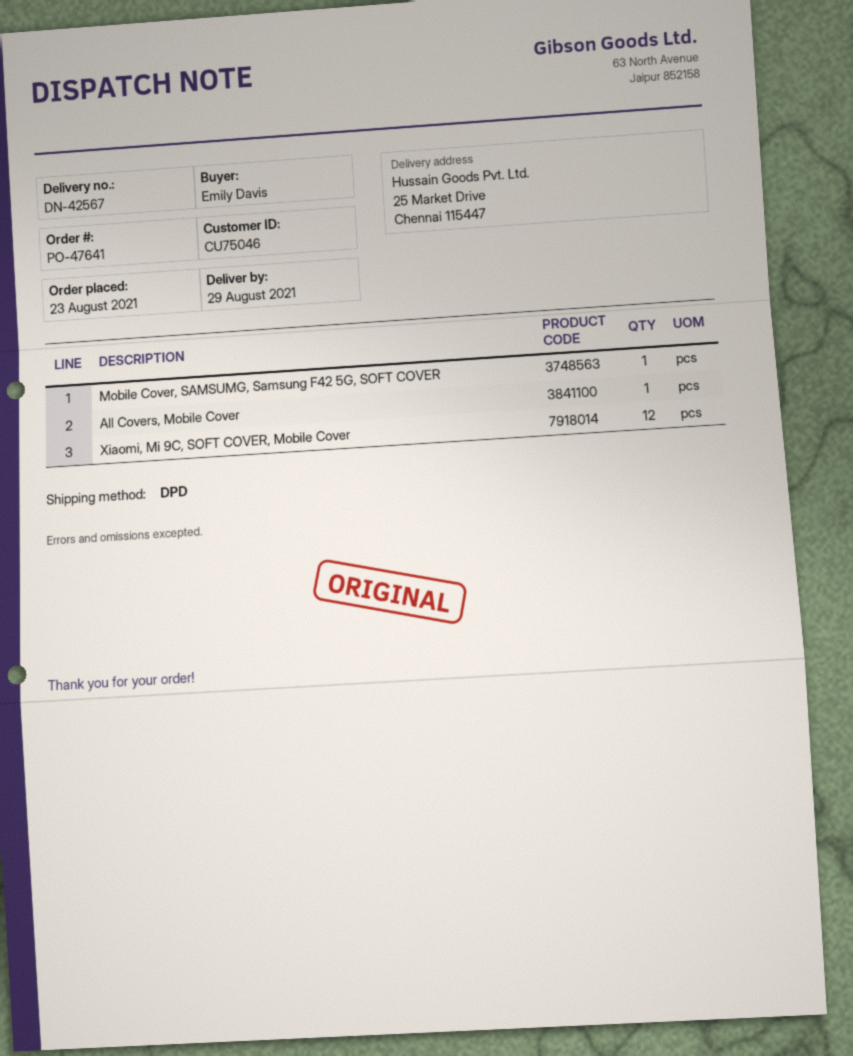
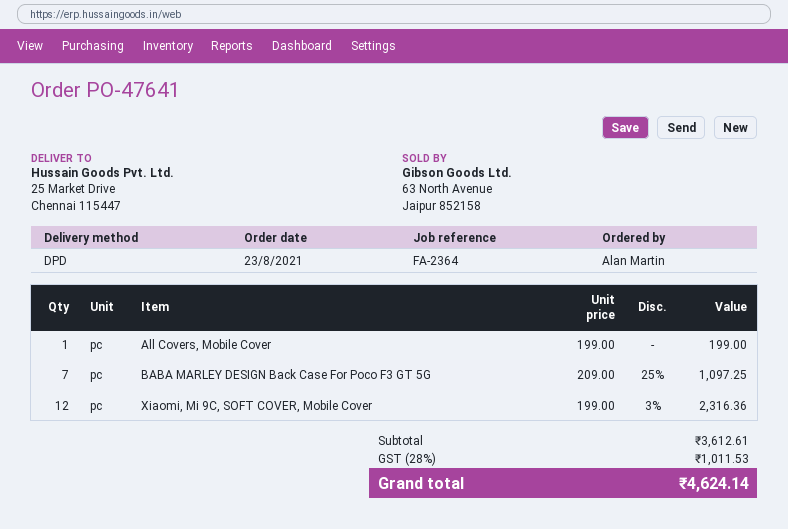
ordered by: Emily Davis -> Alan Martin
Mobile Cover, SAMSUMG, Samsung F42 5G, SOFT COVER: 1 -> none
BABA MARLEY DESIGN Back Case For Poco F3 GT 5G: none -> 7

